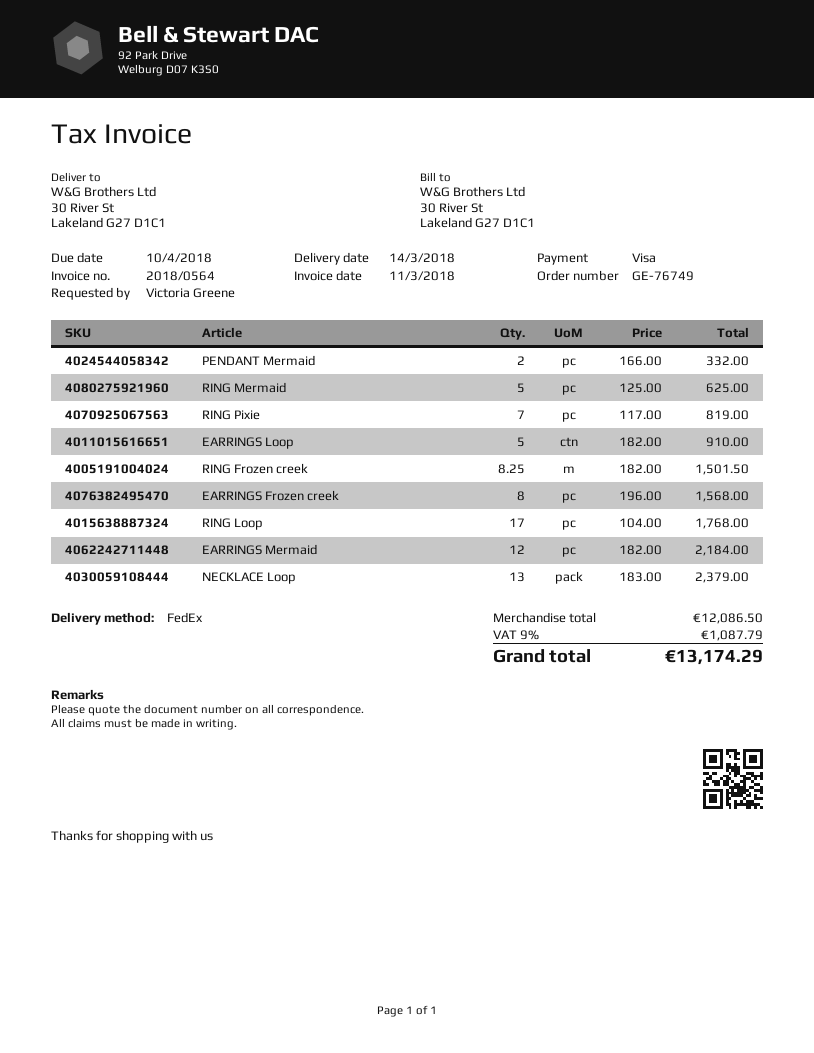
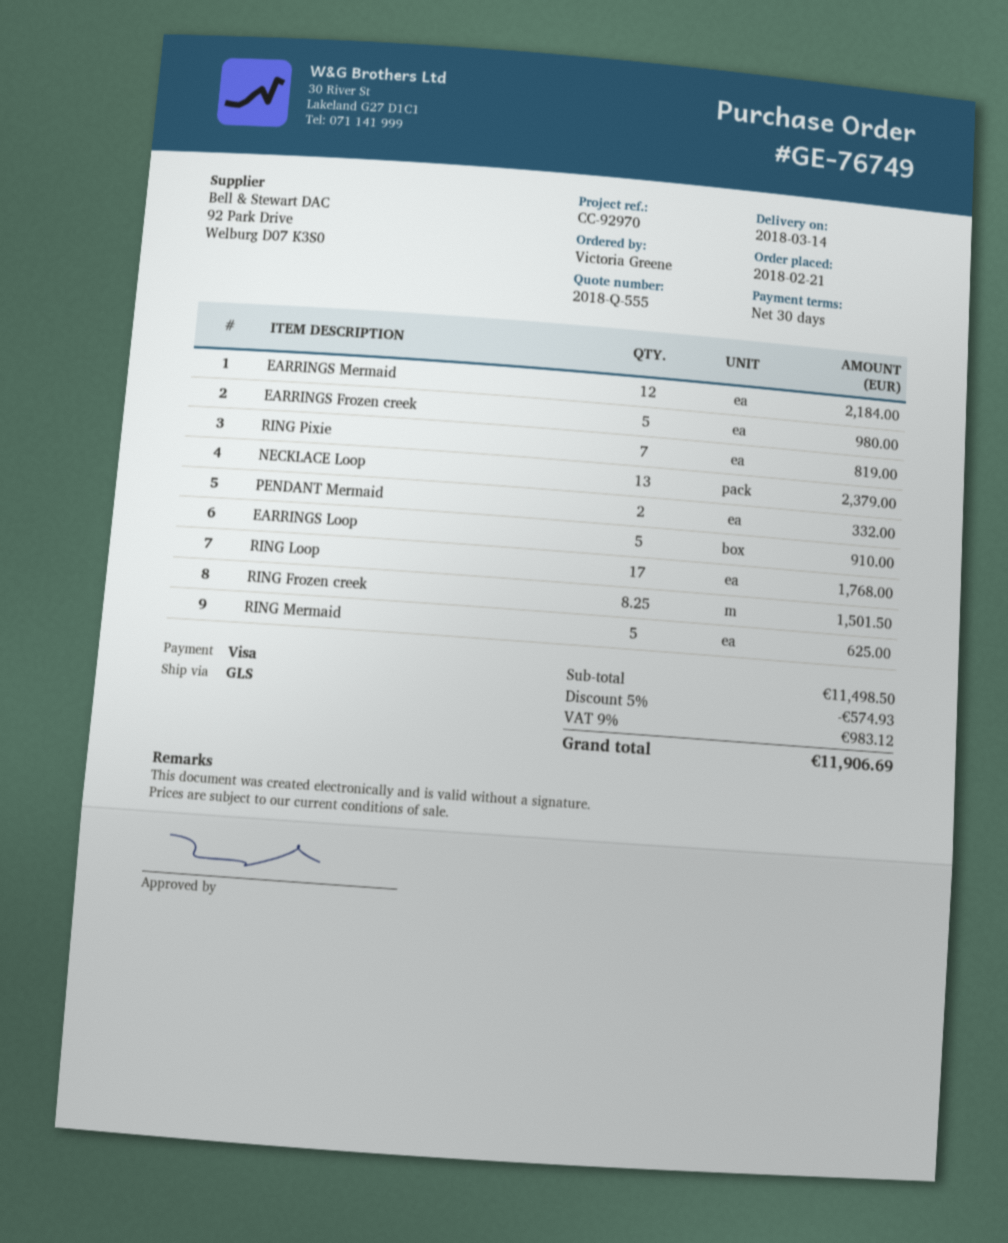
shipping method: FedEx -> GLS
EARRINGS Frozen creek: 8 for 1568.00 -> 5 for 980.00
subtotal: 12086.50 -> 11498.50
discount: none -> 5% = 574.93
tax: 9% = 1087.79 -> 9% = 983.12
total: 13174.29 -> 11906.69

